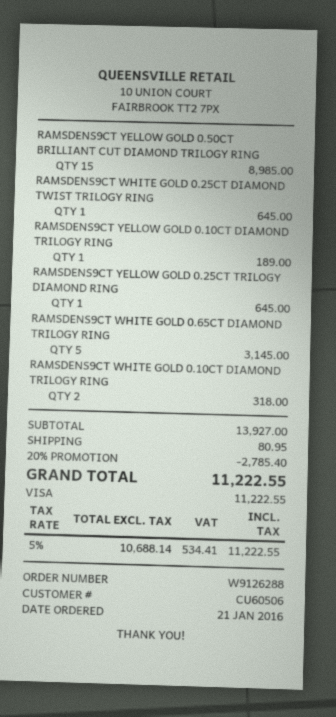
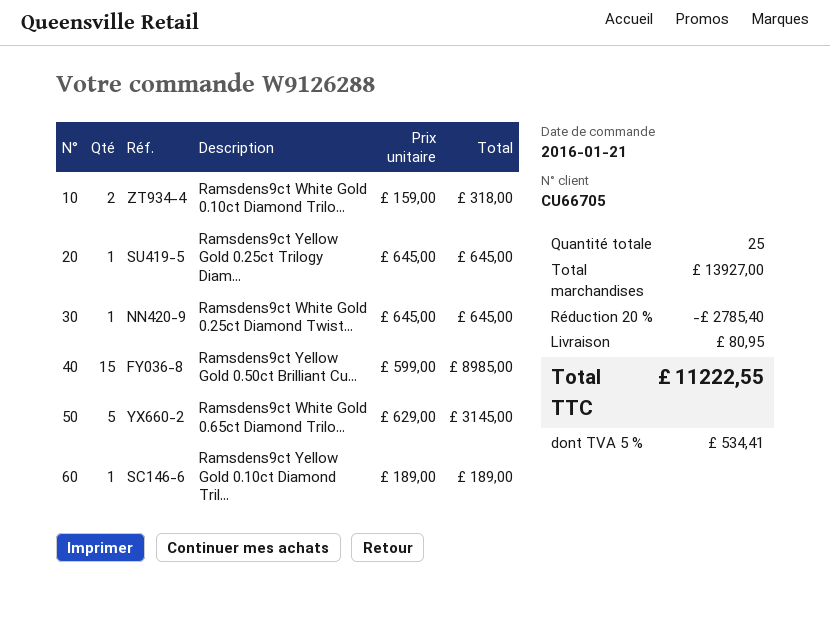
customer number: CU60506 -> CU66705

